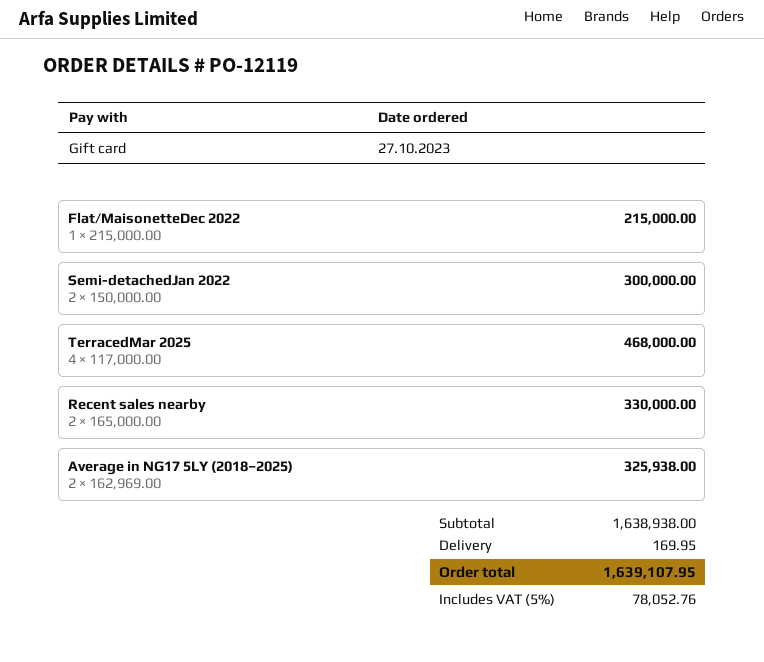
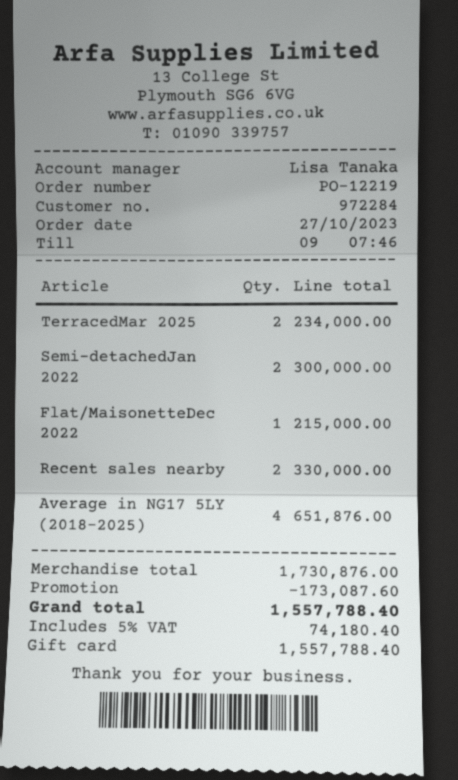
order number: PO-12119 -> PO-12219
TerracedMar 2025: 4 for 468000.00 -> 2 for 234000.00
Average in NG17 5LY (2018–2025): 2 for 325938.00 -> 4 for 651876.00
subtotal: 1638938.00 -> 1730876.00
discount: none -> 173087.60
shipping: 169.95 -> none
tax: 5% = 78052.76 -> 5% = 74180.40
total: 1639107.95 -> 1557788.40

